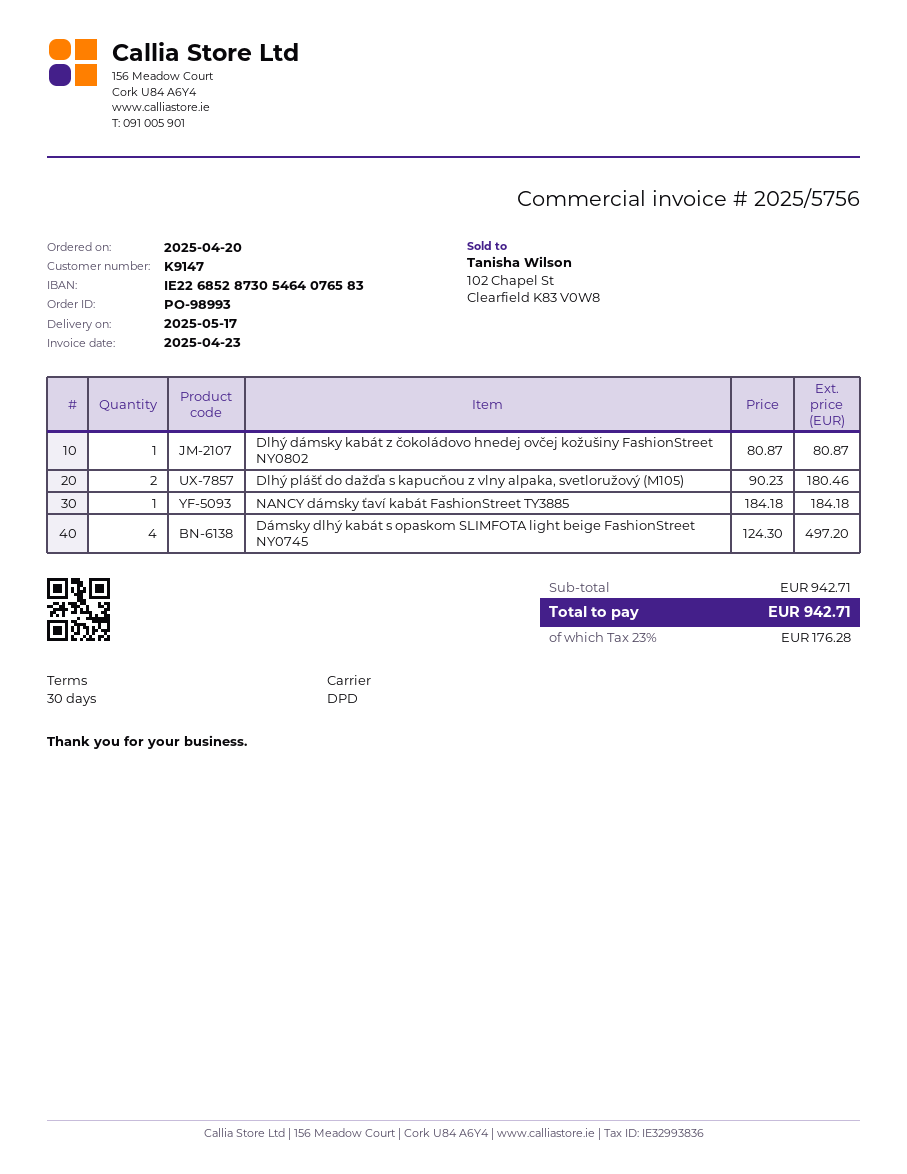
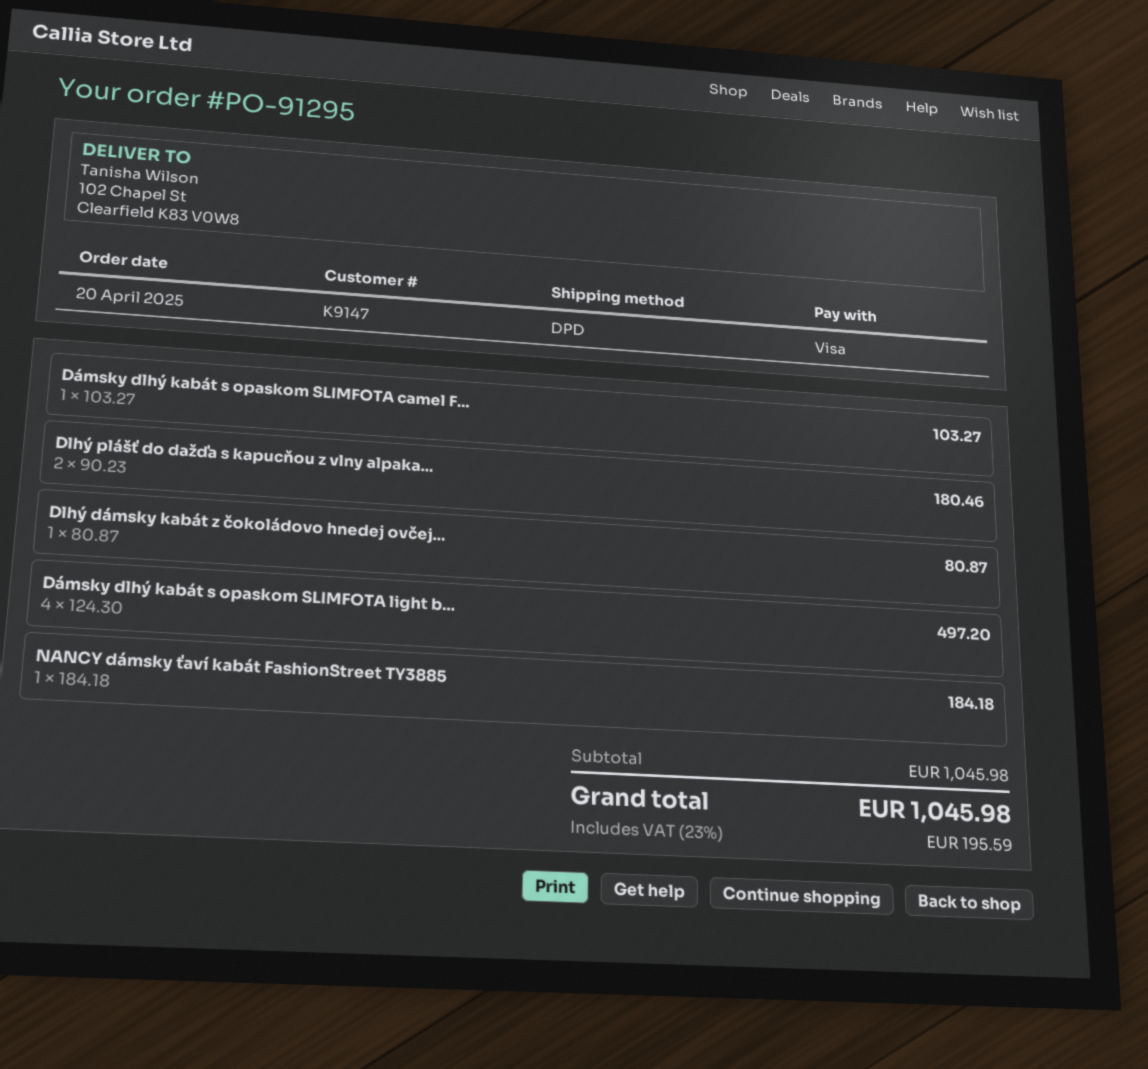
order number: PO-98993 -> PO-91295
Dámsky dlhý kabát s opaskom SLIMFOTA camel F...: none -> 1 x 103.27 = 103.27
subtotal: 942.71 -> 1045.98
tax: 23% = 176.28 -> 23% = 195.59
total: 942.71 -> 1045.98

